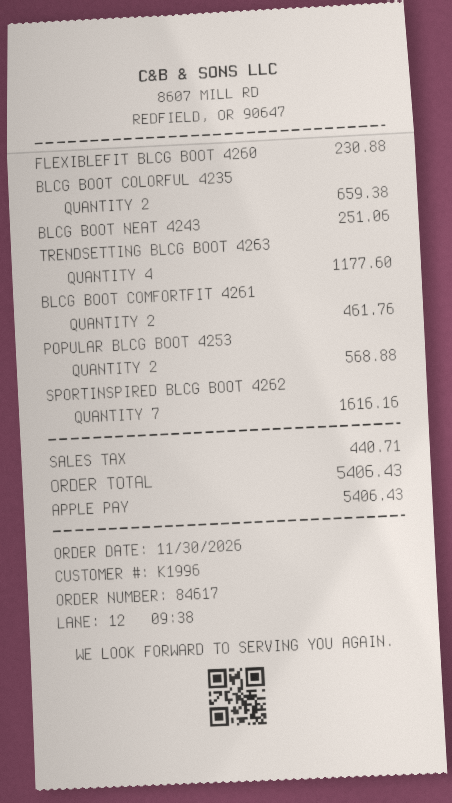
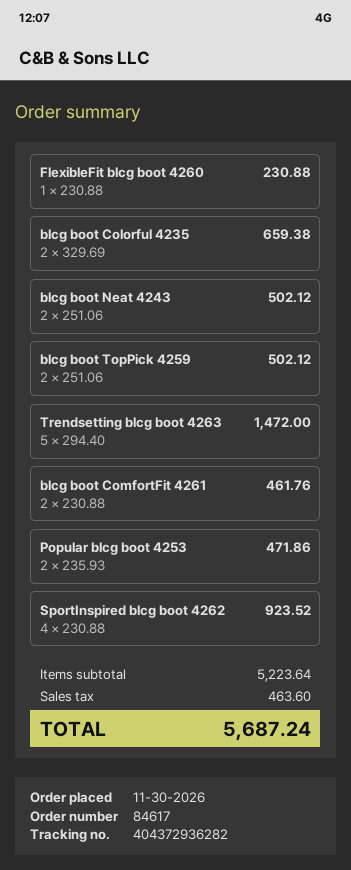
BLCG BOOT NEAT 4243: 1 for 251.06 -> 2 for 502.12
TRENDSETTING BLCG BOOT 4263: 4 for 1177.60 -> 5 for 1472.00
POPULAR BLCG BOOT 4253: 2 for 568.88 -> 2 for 471.86
SPORTINSPIRED BLCG BOOT 4262: 7 for 1616.16 -> 4 for 923.52
blcg boot TopPick 4259: none -> 2 for 502.12
tax: 440.71 -> 463.60
total: 5406.43 -> 5687.24

